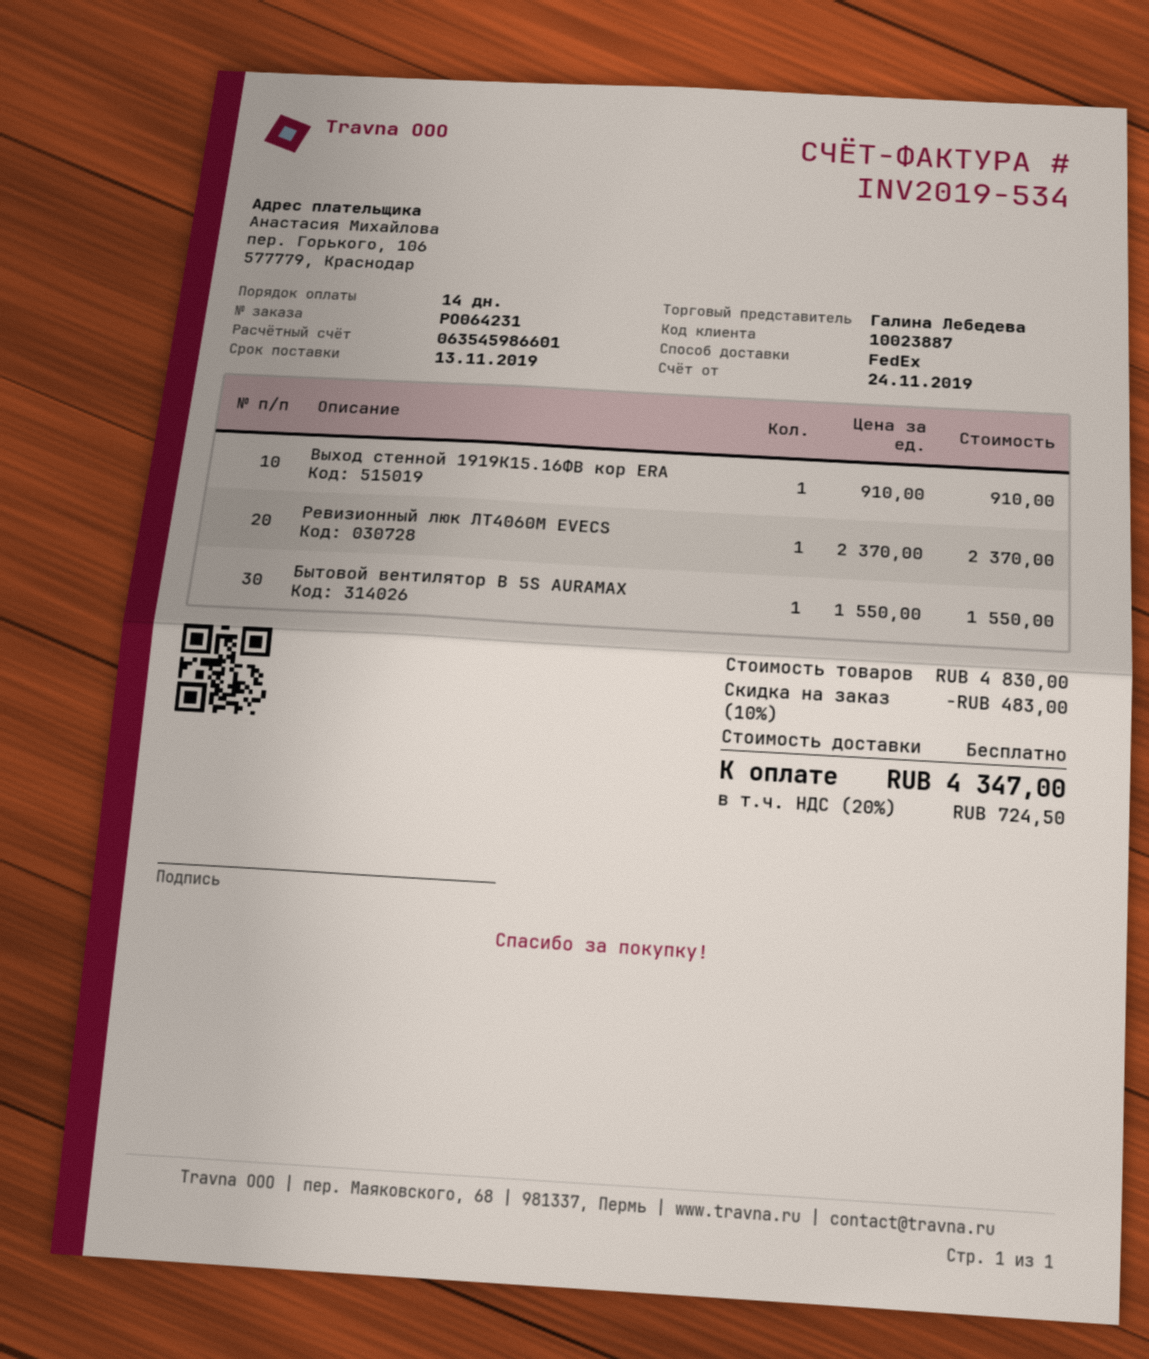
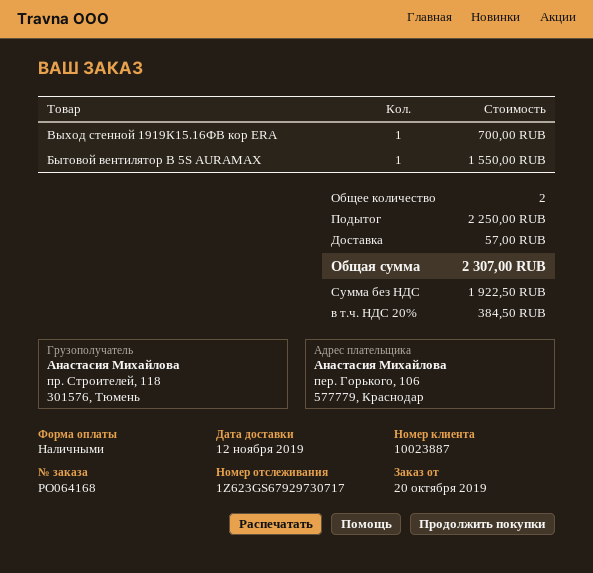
order number: PO064231 -> PO064168
delivery date: 2019-11-13 -> 2019-11-12
Выход стенной 1919К15.16ФВ кор ERA: 1 for 910.00 -> 1 for 700.00
Ревизионный люк ЛТ4060М EVECS: 1 for 2370.00 -> none
subtotal: 4830.00 -> 2250.00
discount: 10% = 483.00 -> none
shipping: 0.00 -> 57.00
tax: 20% = 724.50 -> 20% = 384.50
total: 4347.00 -> 2307.00

